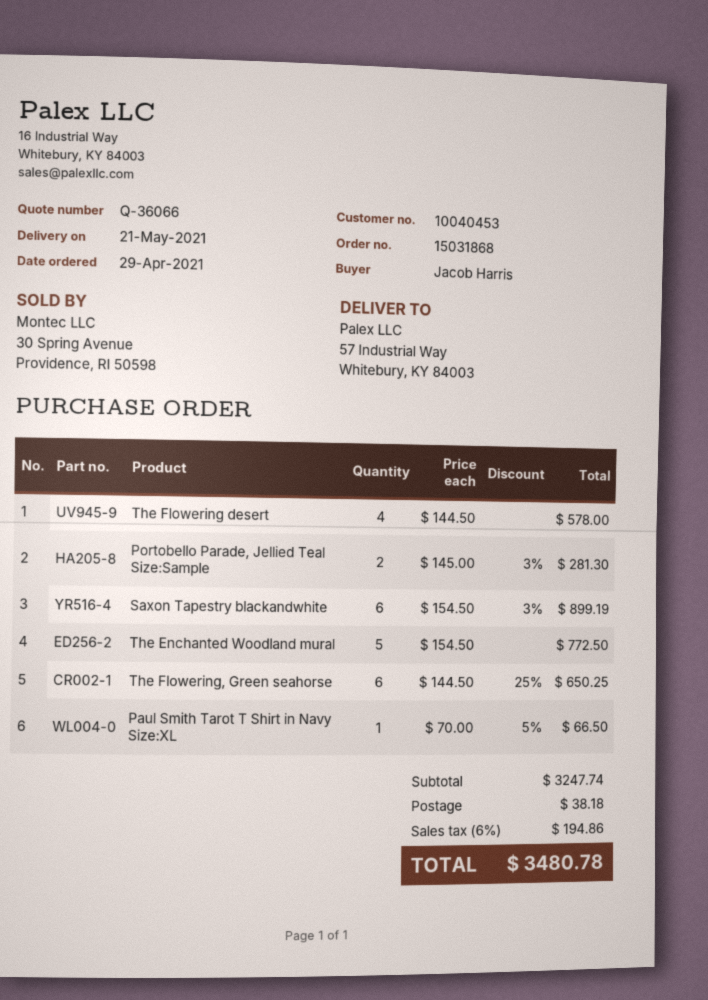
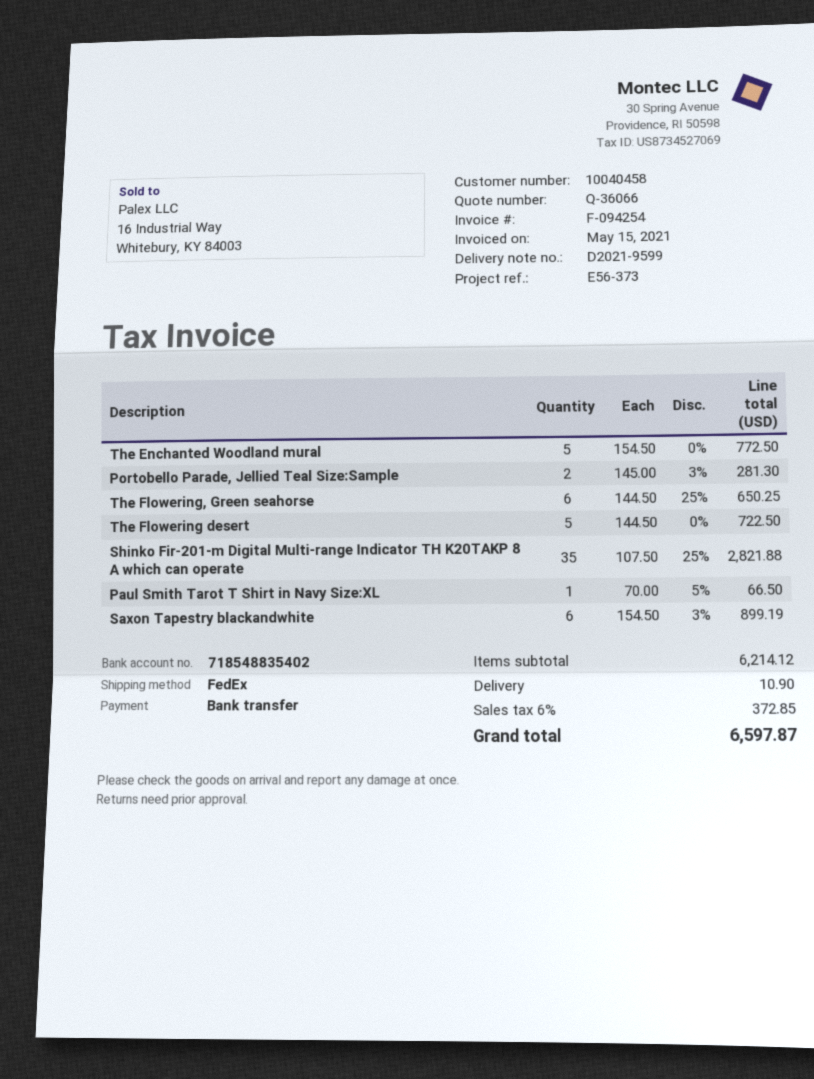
customer number: 10040453 -> 10040458
The Flowering desert: 4 x 144.50 = 578.00 -> 5 x 144.50 = 722.50
Shinko Fir-201-m Digital Multi-range Indicator TH K20TAKP 8 A which can operate: none -> 35 x 107.50 - 25% = 2821.88
subtotal: 3247.74 -> 6214.12
shipping: 38.18 -> 10.90
tax: 6% = 194.86 -> 6% = 372.85
total: 3480.78 -> 6597.87

